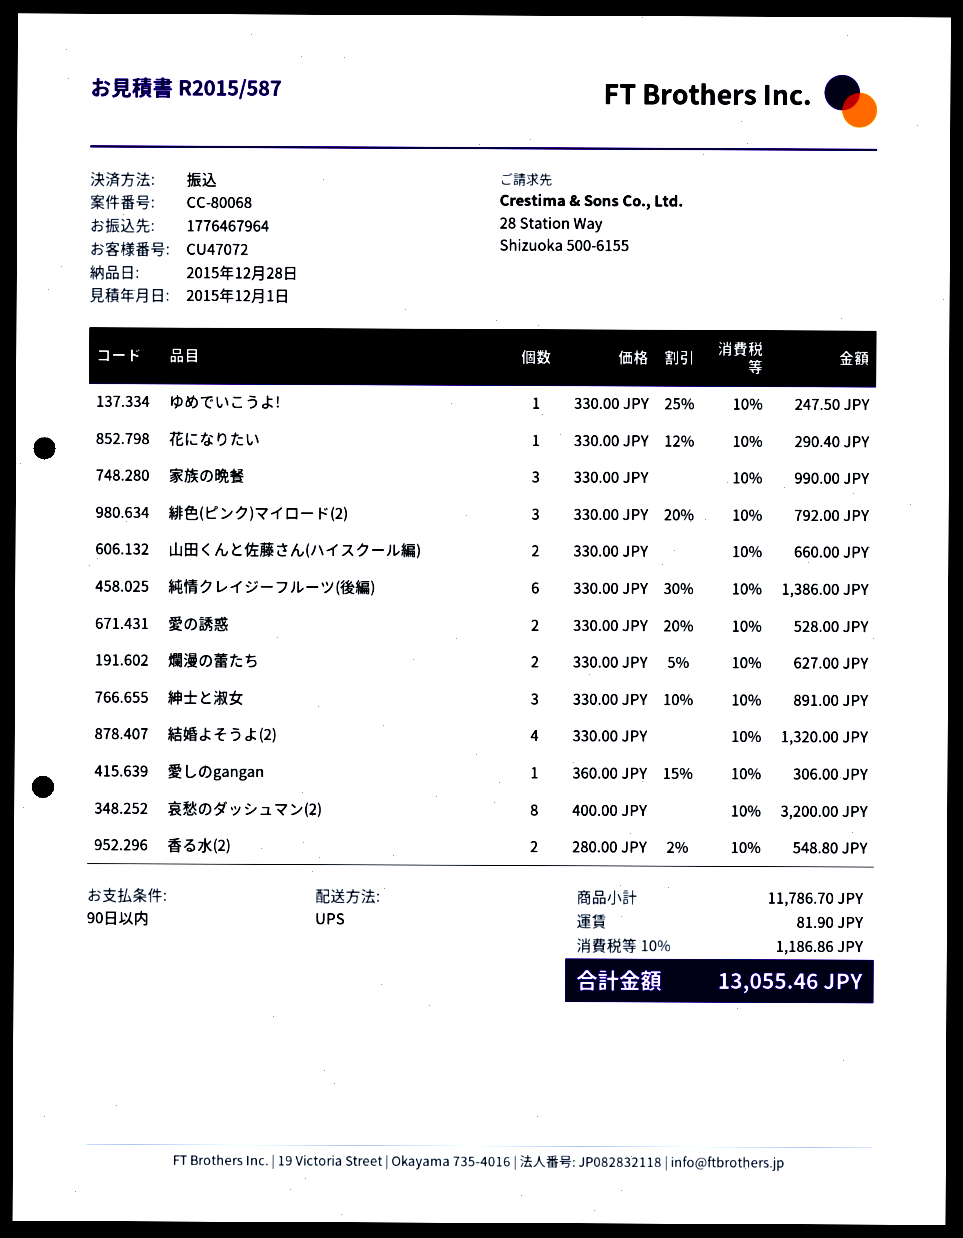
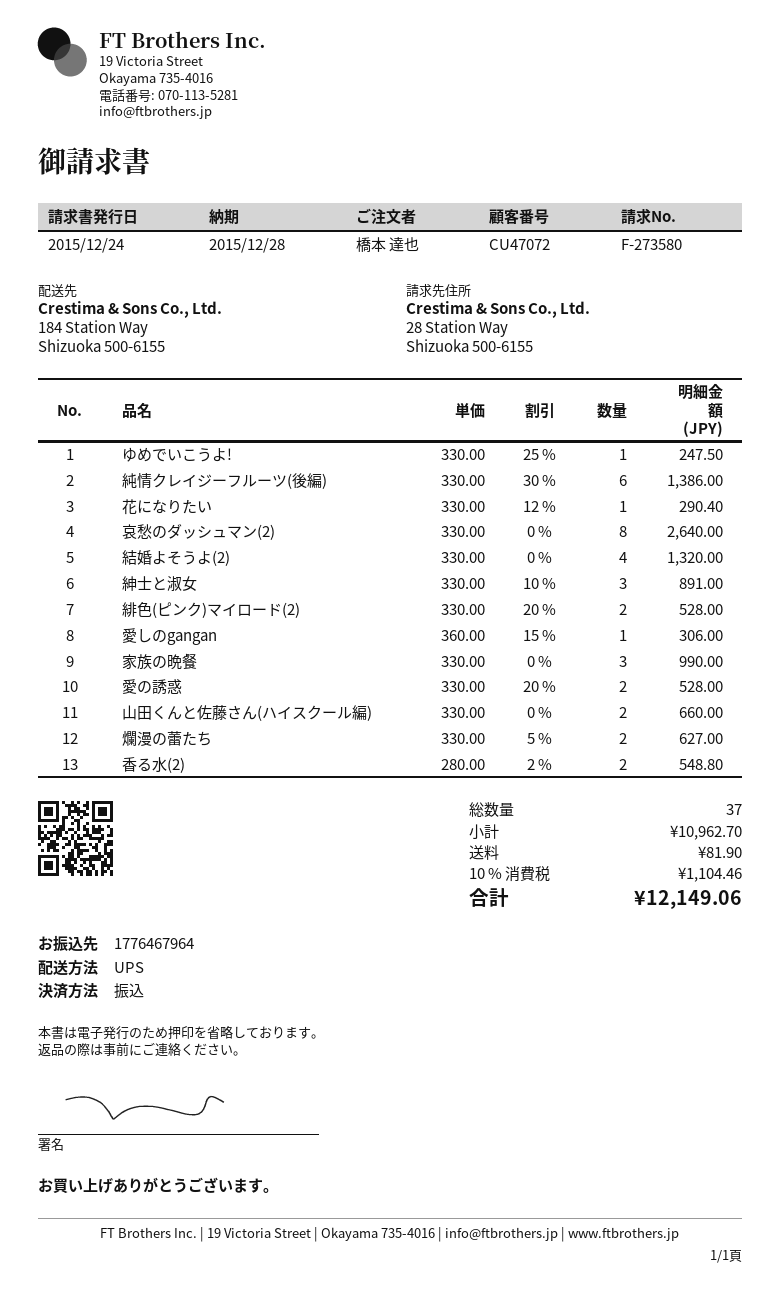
緋色(ピンク)マイロード(2): 3 x 330.00 - 20% = 792.00 -> 2 x 330.00 - 20% = 528.00
哀愁のダッシュマン(2): 8 x 400.00 = 3200.00 -> 8 x 330.00 = 2640.00
subtotal: 11786.70 -> 10962.70
tax: 10% = 1186.86 -> 10% = 1104.46
total: 13055.46 -> 12149.06

